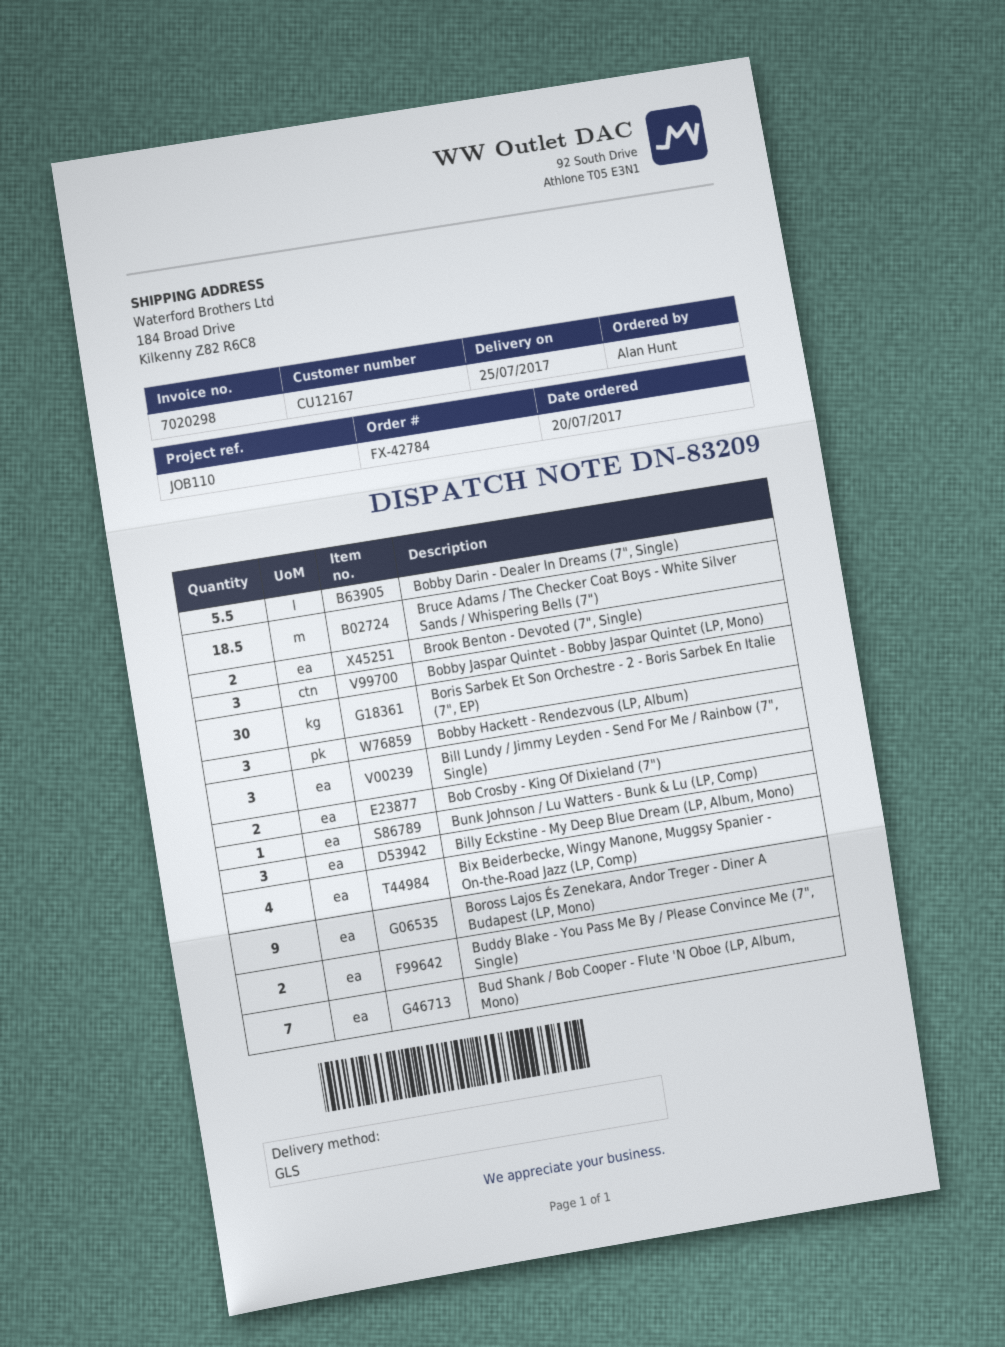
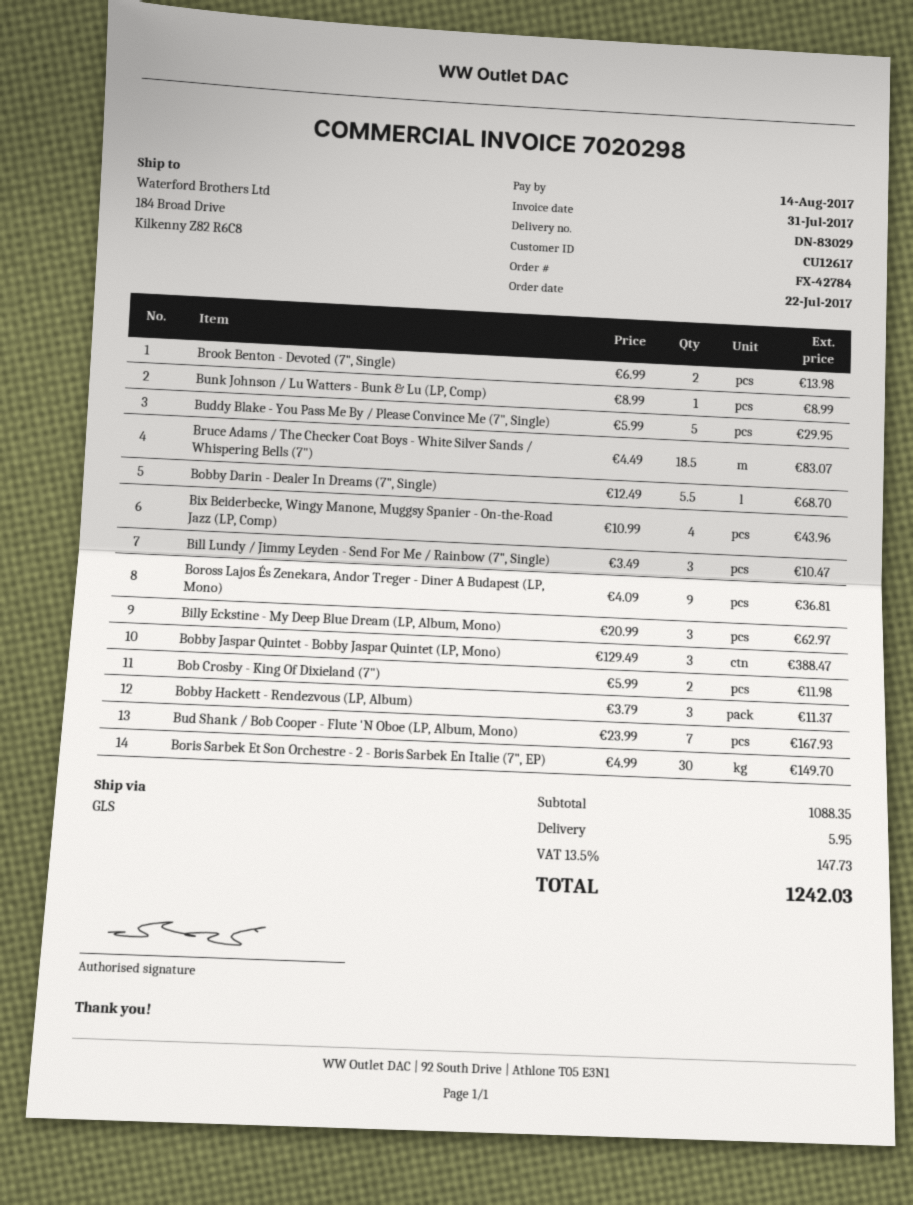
order date: 2017-07-20 -> 2017-07-22
delivery note number: DN-83209 -> DN-83029
customer number: CU12167 -> CU12617
Buddy Blake - You Pass Me By / Please Convince Me (7", Single): 2 -> 5

